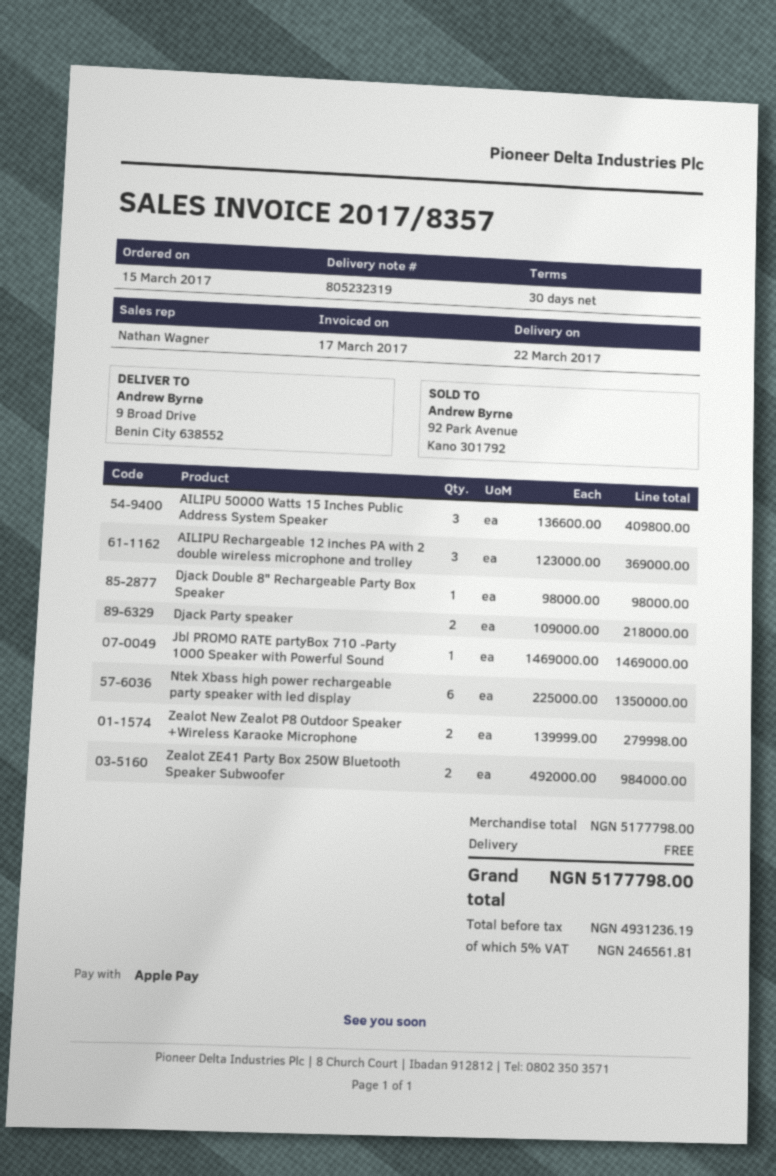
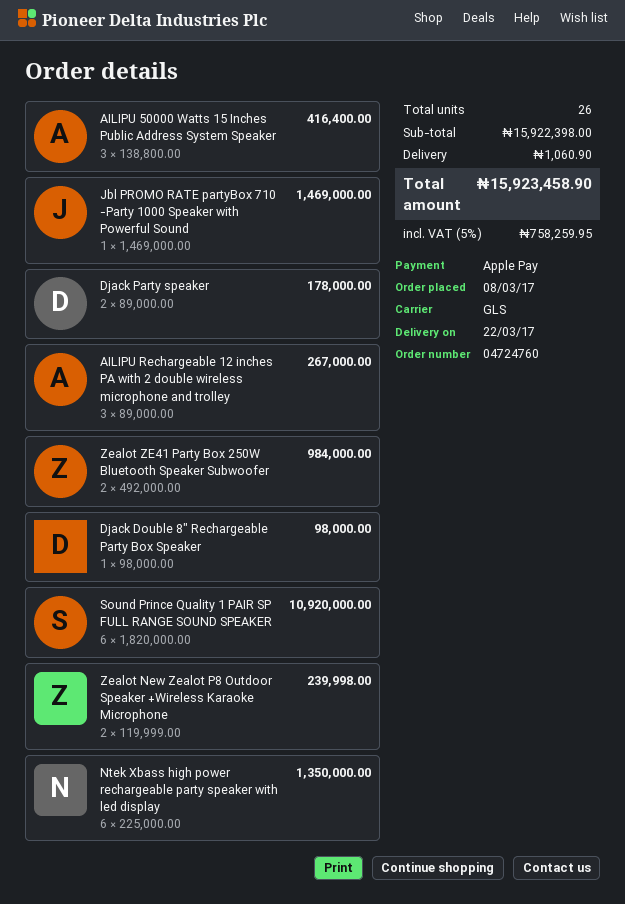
order date: 2017-03-15 -> 2017-03-08
AILIPU 50000 Watts 15 Inches Public Address System Speaker: 3 x 136600.00 = 409800.00 -> 3 x 138800.00 = 416400.00
AILIPU Rechargeable 12 inches PA with 2 double wireless microphone and trolley: 3 x 123000.00 = 369000.00 -> 3 x 89000.00 = 267000.00
Djack Party speaker: 2 x 109000.00 = 218000.00 -> 2 x 89000.00 = 178000.00
Zealot New Zealot P8 Outdoor Speaker +Wireless Karaoke Microphone: 2 x 139999.00 = 279998.00 -> 2 x 119999.00 = 239998.00
Sound Prince Quality 1 PAIR SP FULL RANGE SOUND SPEAKER: none -> 6 x 1820000.00 = 10920000.00
subtotal: 5177798.00 -> 15922398.00
shipping: 0.00 -> 1060.90
tax: 5% = 246561.81 -> 5% = 758259.95
total: 5177798.00 -> 15923458.90

